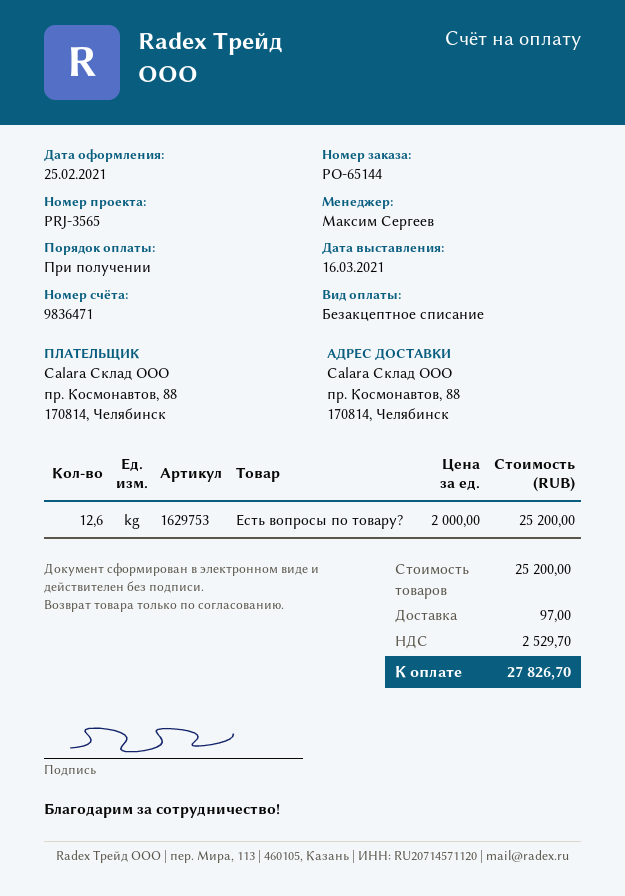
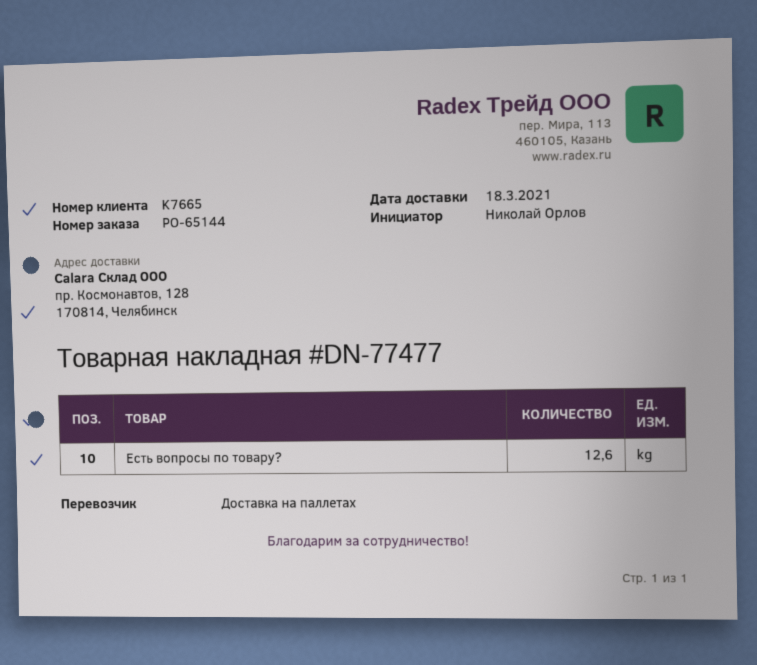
ship to: пр. Космонавтов, 88, 170814, Челябинск -> пр. Космонавтов, 128, 170814, Челябинск

